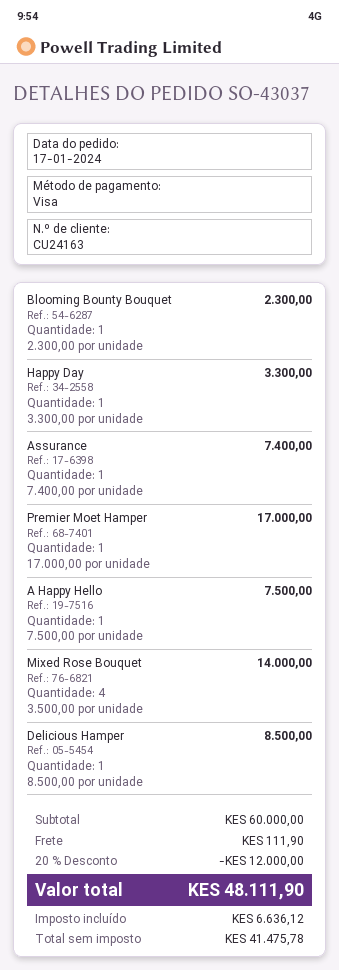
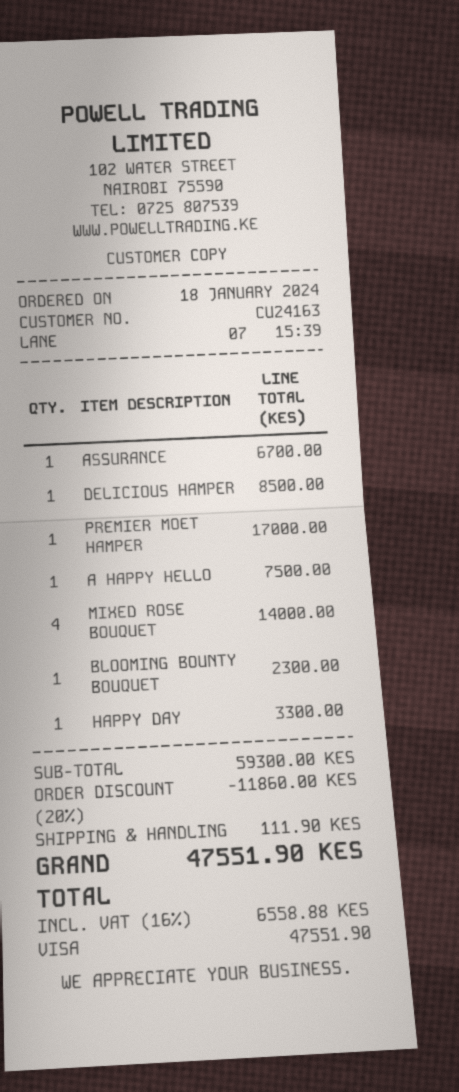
order date: 2024-01-17 -> 2024-01-18
Assurance: 1 for 7400.00 -> 1 for 6700.00
subtotal: 60000.00 -> 59300.00
discount: 20% = 12000.00 -> 20% = 11860.00
tax: 6636.12 -> 6558.88
total: 48111.90 -> 47551.90

